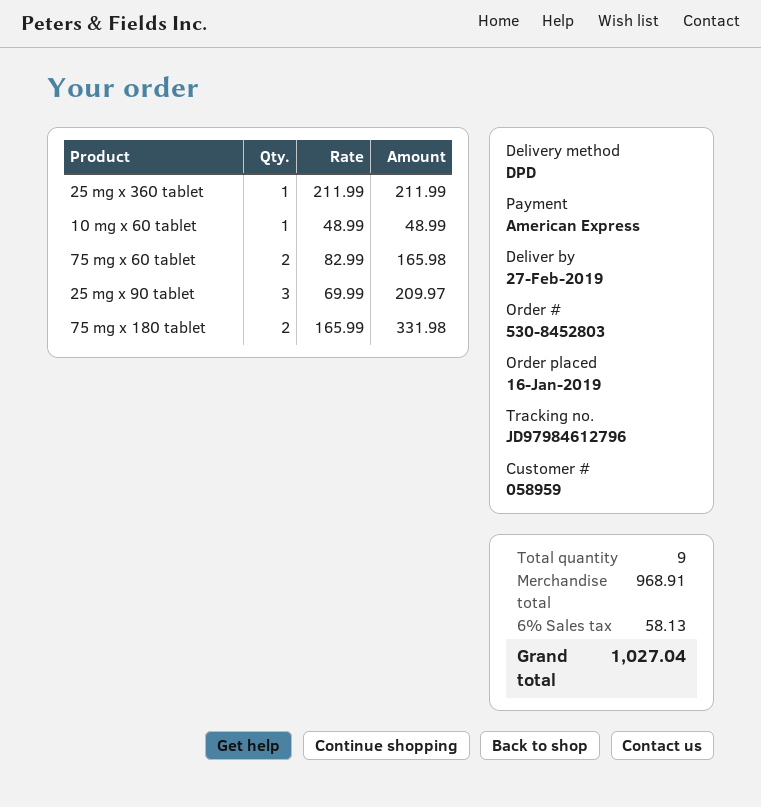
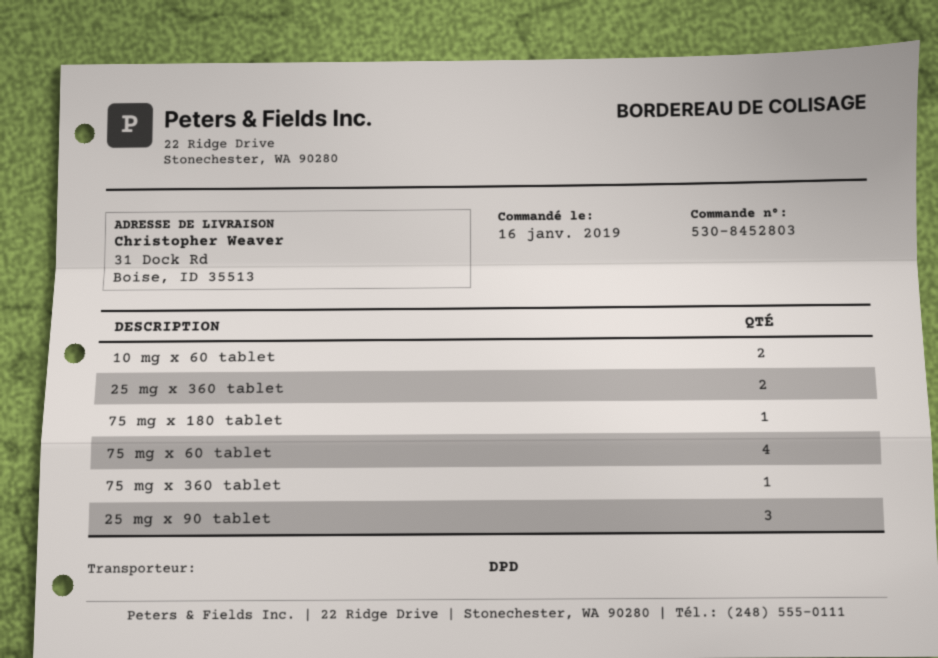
25 mg x 360 tablet: 1 -> 2
10 mg x 60 tablet: 1 -> 2
75 mg x 60 tablet: 2 -> 4
75 mg x 180 tablet: 2 -> 1
75 mg x 360 tablet: none -> 1

